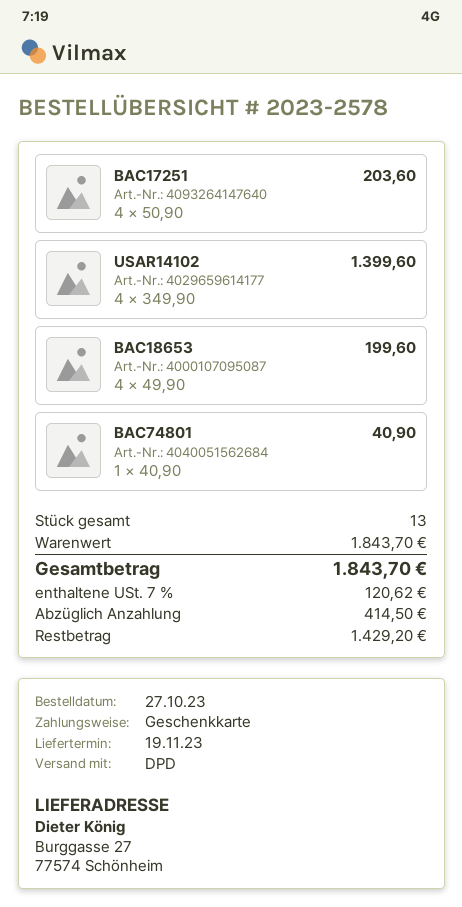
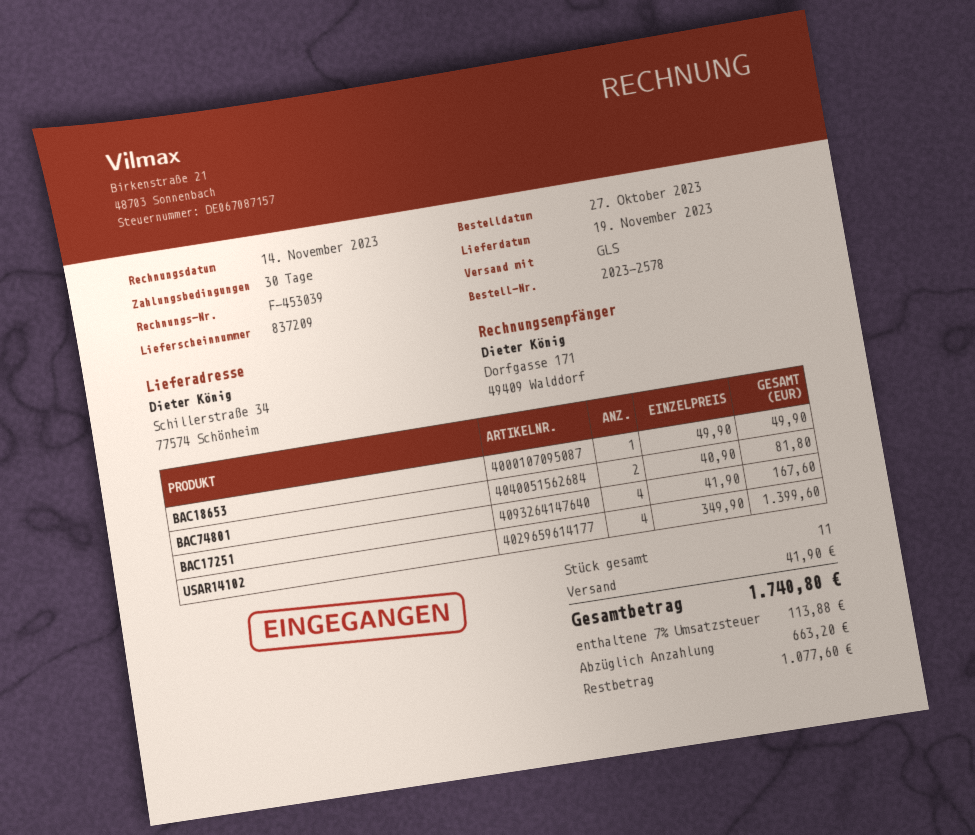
shipping method: DPD -> GLS
ship to: Burggasse 27, 77574 Schönheim -> Schillerstraße 34, 77574 Schönheim
BAC17251: 4 x 50.90 = 203.60 -> 4 x 41.90 = 167.60
BAC18653: 4 x 49.90 = 199.60 -> 1 x 49.90 = 49.90
BAC74801: 1 x 40.90 = 40.90 -> 2 x 40.90 = 81.80
total quantity: 13 -> 11
shipping: none -> 41.90
tax: 7% = 120.62 -> 7% = 113.88
total: 1843.70 -> 1740.80
deposit: 414.50 -> 663.20
balance: 1429.20 -> 1077.60

